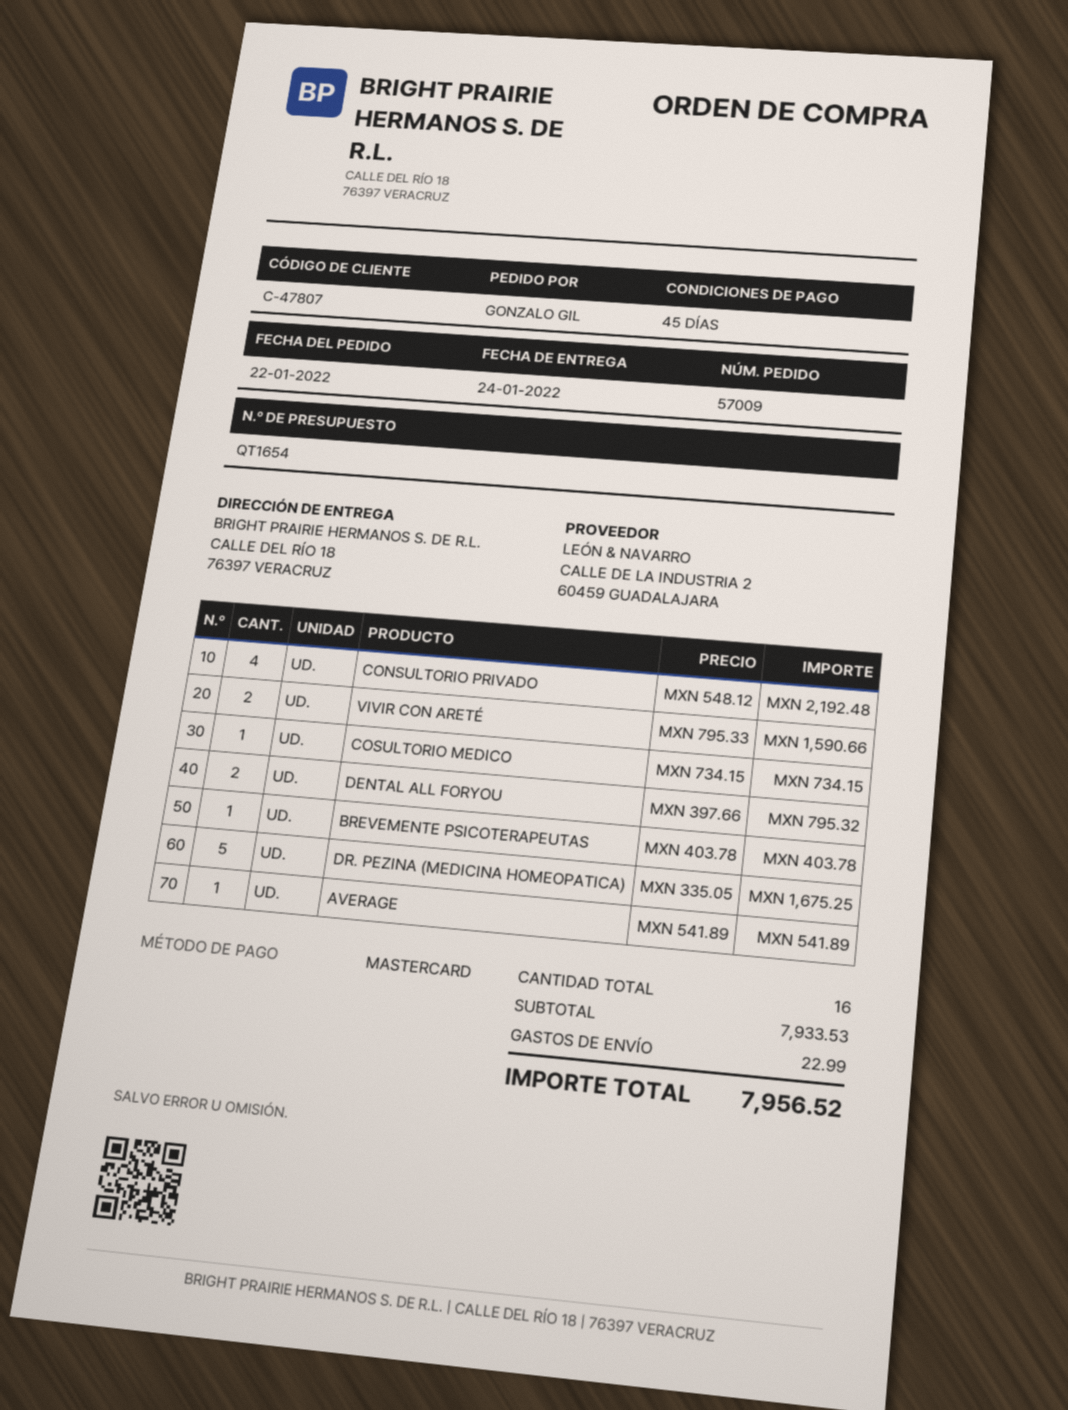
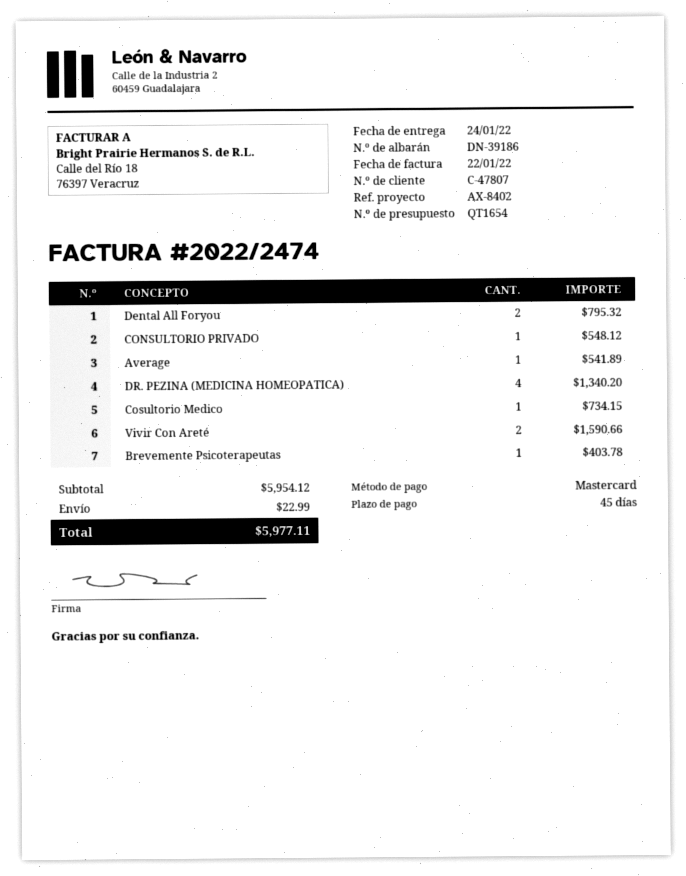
CONSULTORIO PRIVADO: 4 for 2192.48 -> 1 for 548.12
DR. PEZINA (MEDICINA HOMEOPATICA): 5 for 1675.25 -> 4 for 1340.20
subtotal: 7933.53 -> 5954.12
total: 7956.52 -> 5977.11

